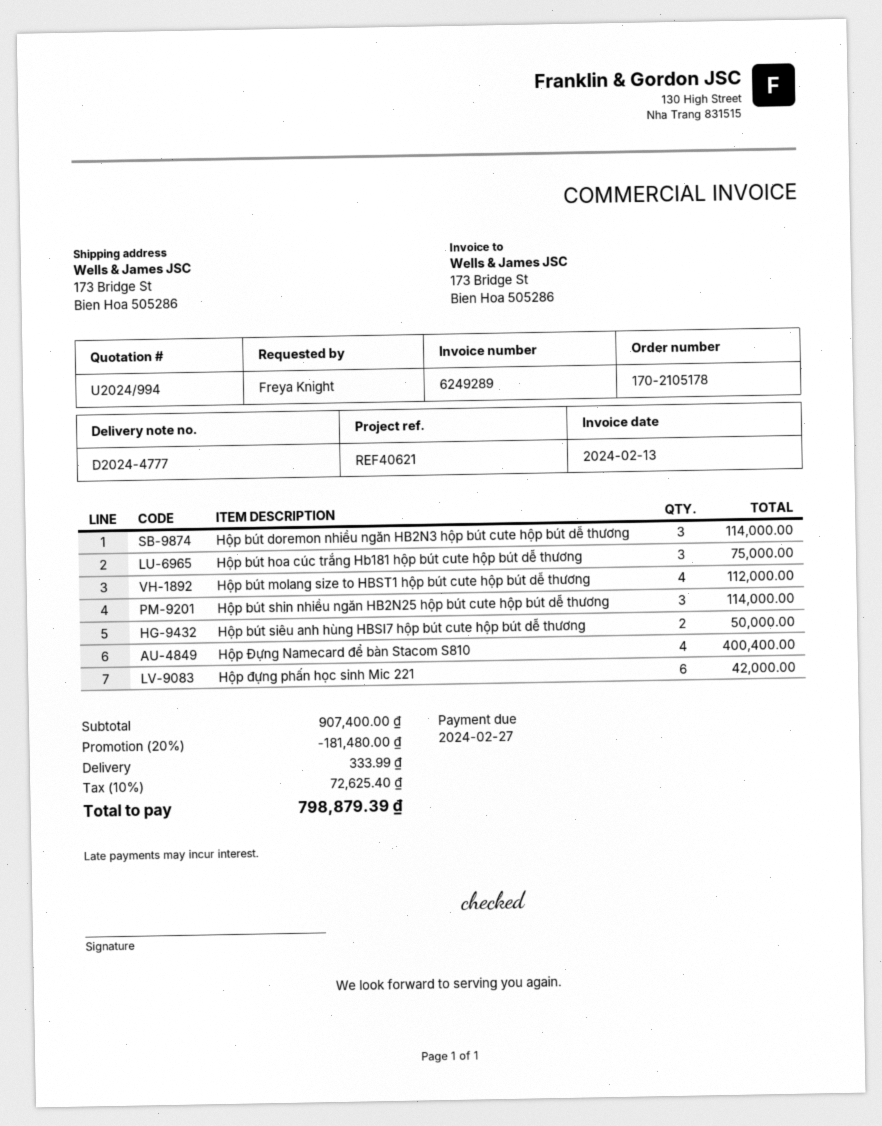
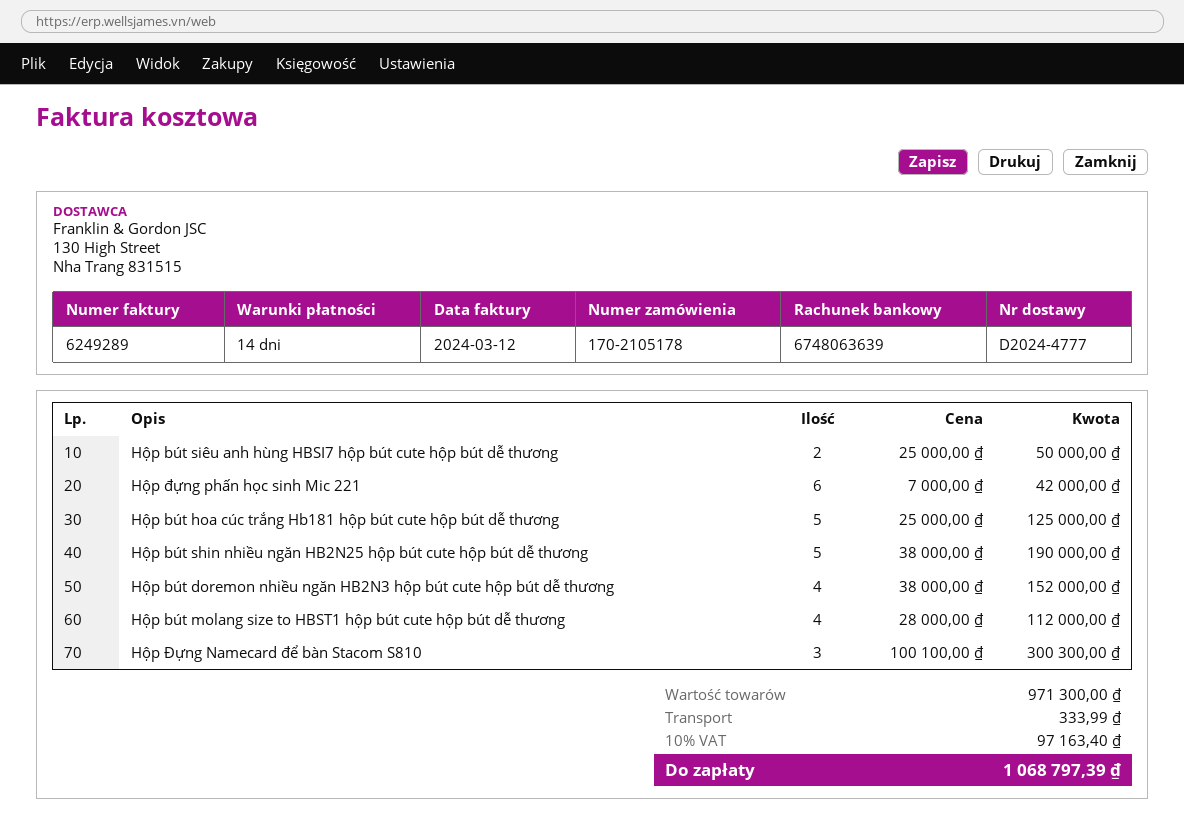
invoice date: 2024-02-13 -> 2024-03-12
Hộp bút doremon nhiều ngăn HB2N3 hộp bút cute hộp bút dễ thương: 3 for 114000.00 -> 4 for 152000.00
Hộp bút hoa cúc trắng Hb181 hộp bút cute hộp bút dễ thương: 3 for 75000.00 -> 5 for 125000.00
Hộp bút shin nhiều ngăn HB2N25 hộp bút cute hộp bút dễ thương: 3 for 114000.00 -> 5 for 190000.00
Hộp Đựng Namecard để bàn Stacom S810: 4 for 400400.00 -> 3 for 300300.00
subtotal: 907400.00 -> 971300.00
discount: 20% = 181480.00 -> none
tax: 10% = 72625.40 -> 10% = 97163.40
total: 798879.39 -> 1068797.39

